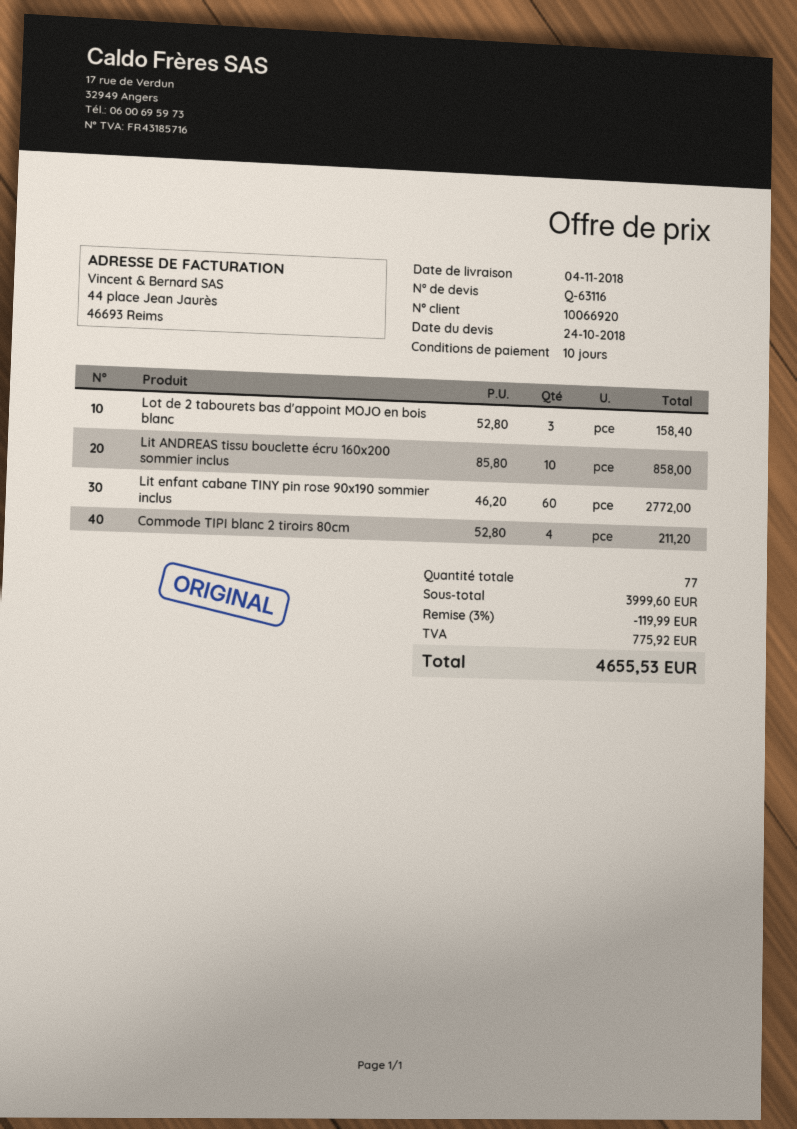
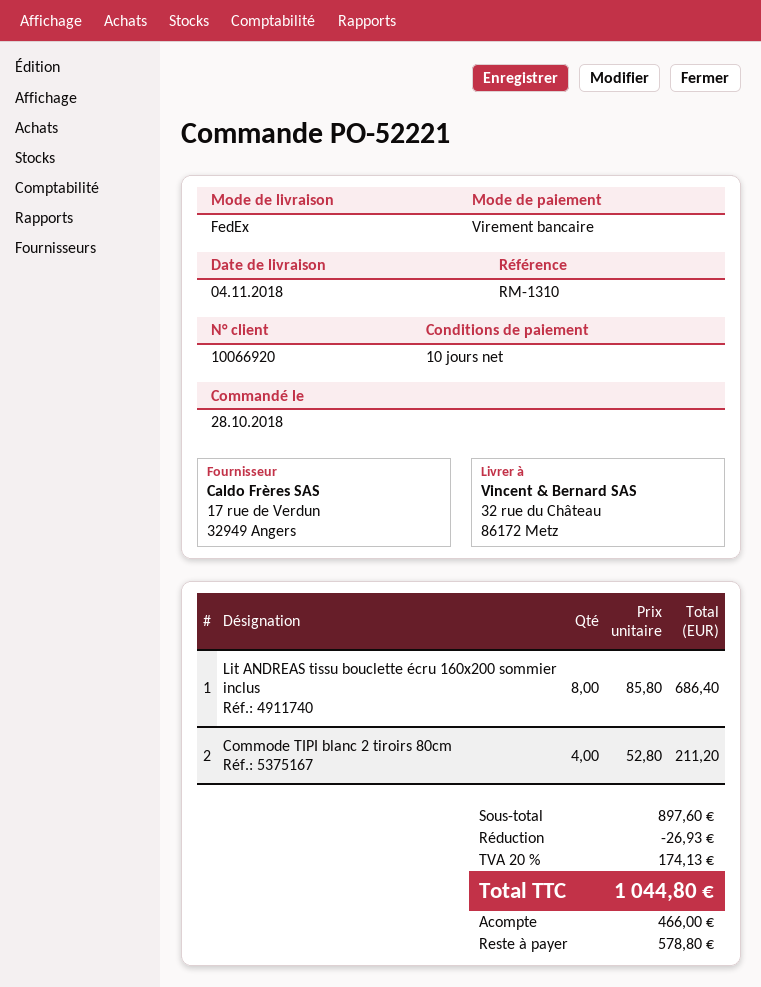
Lot de 2 tabourets bas d'appoint MOJO en bois blanc: 3 x 52.80 = 158.40 -> none
Lit ANDREAS tissu bouclette écru 160x200 sommier inclus: 10 x 85.80 = 858.00 -> 8 x 85.80 = 686.40
Lit enfant cabane TINY pin rose 90x190 sommier inclus: 60 x 46.20 = 2772.00 -> none
subtotal: 3999.60 -> 897.60
discount: 119.99 -> 26.93
tax: 775.92 -> 174.13
total: 4655.53 -> 1044.80

